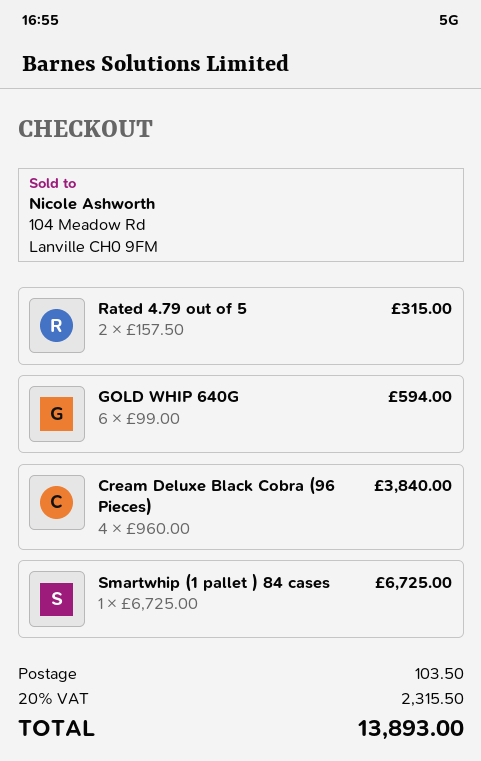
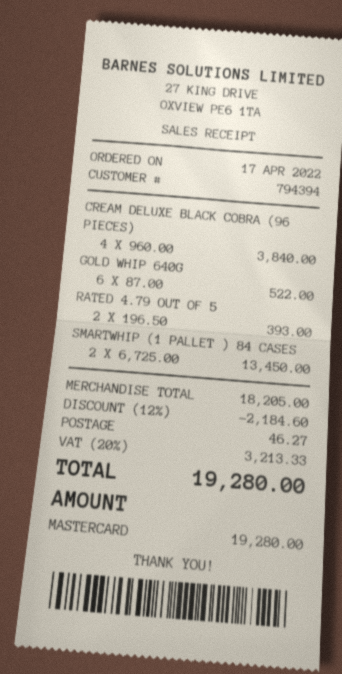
Rated 4.79 out of 5: 2 x 157.50 = 315.00 -> 2 x 196.50 = 393.00
GOLD WHIP 640G: 6 x 99.00 = 594.00 -> 6 x 87.00 = 522.00
Smartwhip (1 pallet ) 84 cases: 1 x 6725.00 = 6725.00 -> 2 x 6725.00 = 13450.00
discount: none -> 12% = 2184.60
shipping: 103.50 -> 46.27
tax: 20% = 2315.50 -> 20% = 3213.33
total: 13893.00 -> 19280.00

